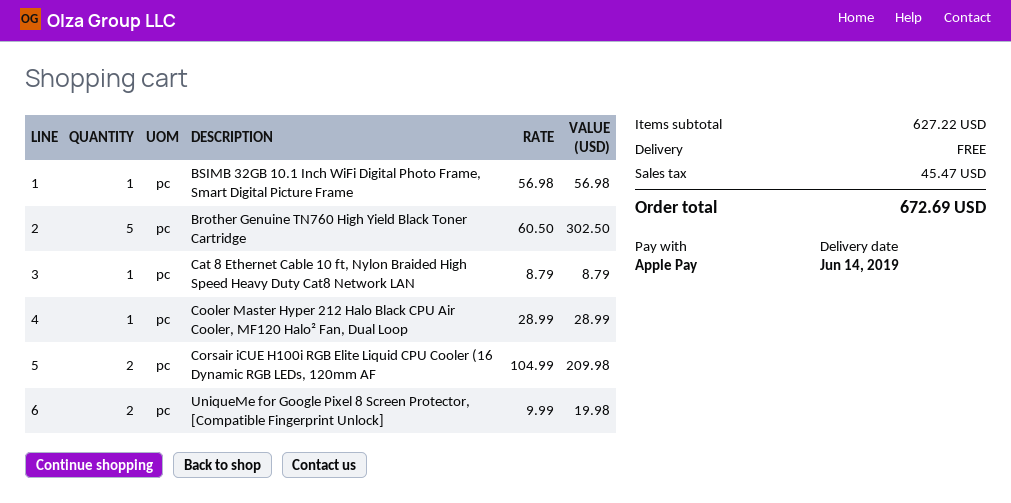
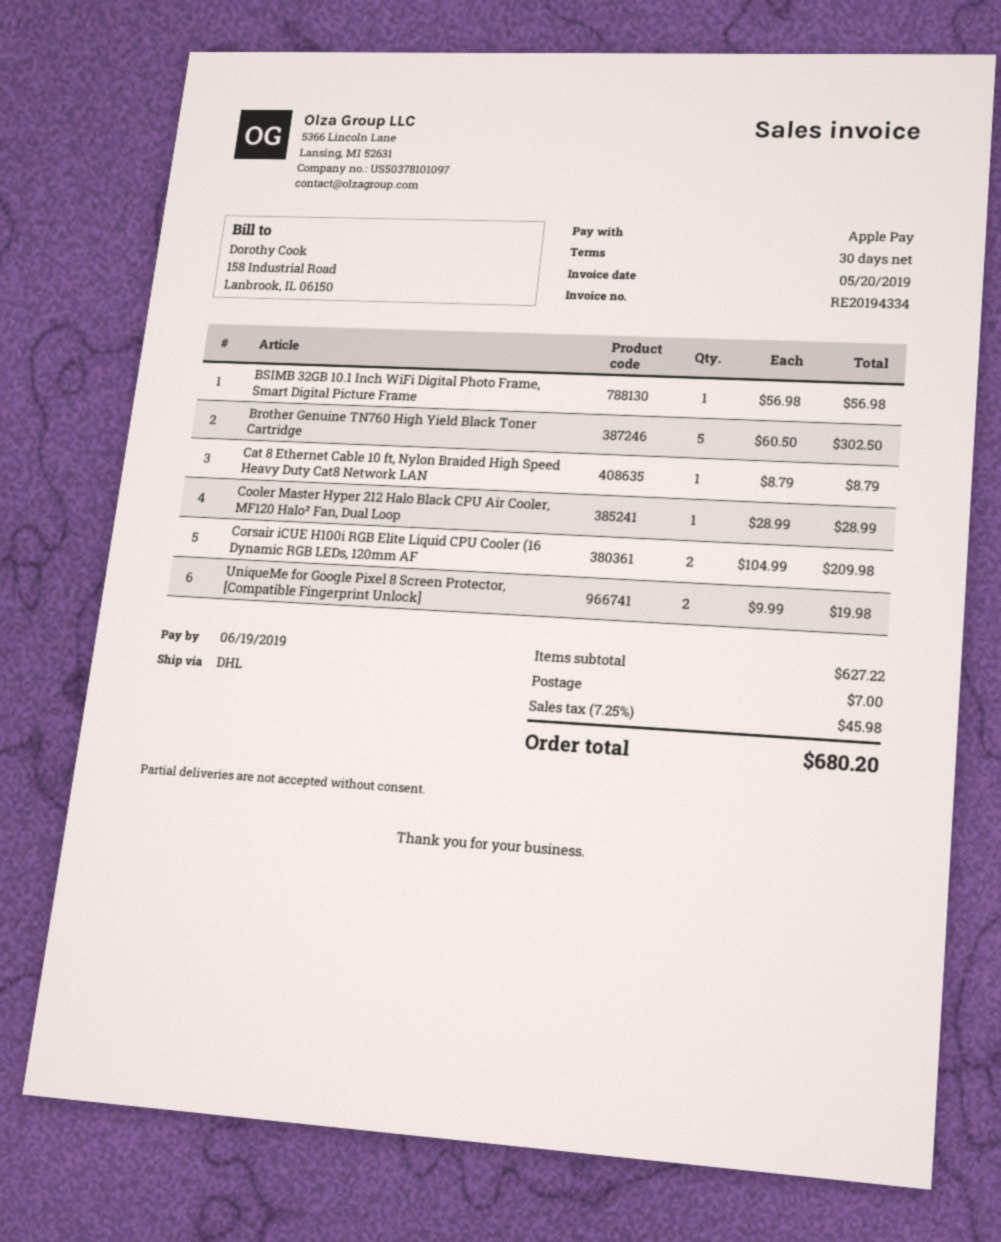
shipping: 0.00 -> 7.00
tax: 45.47 -> 45.98
total: 672.69 -> 680.20

